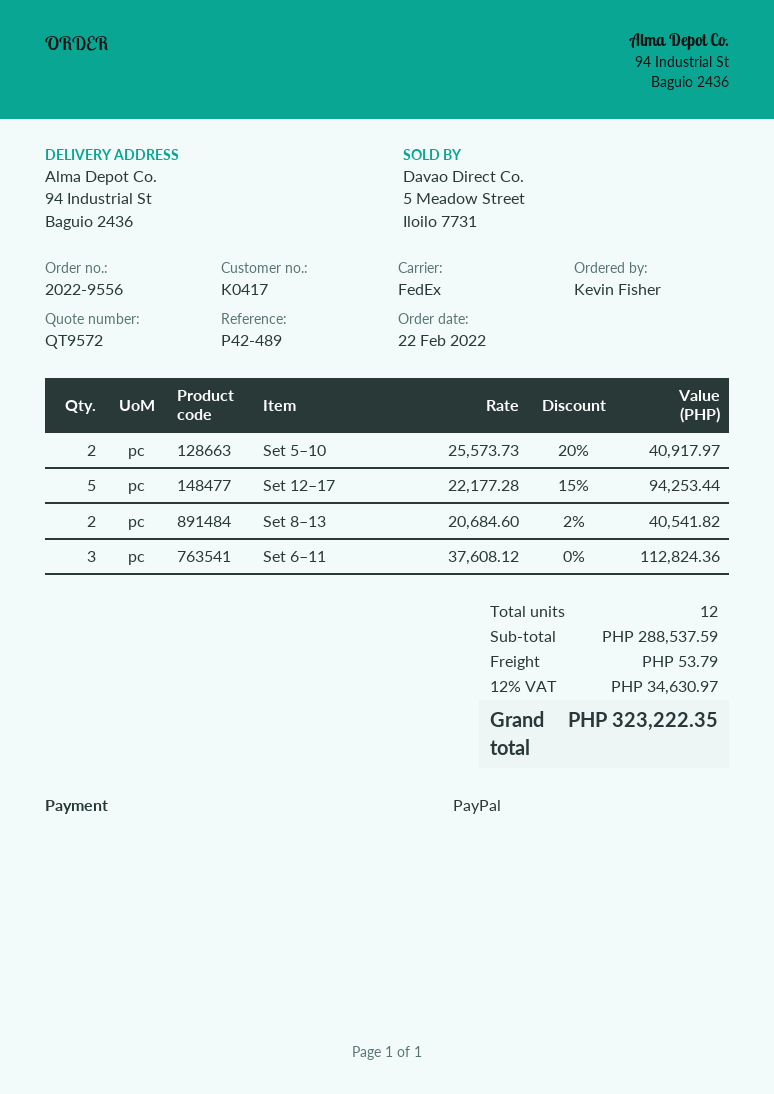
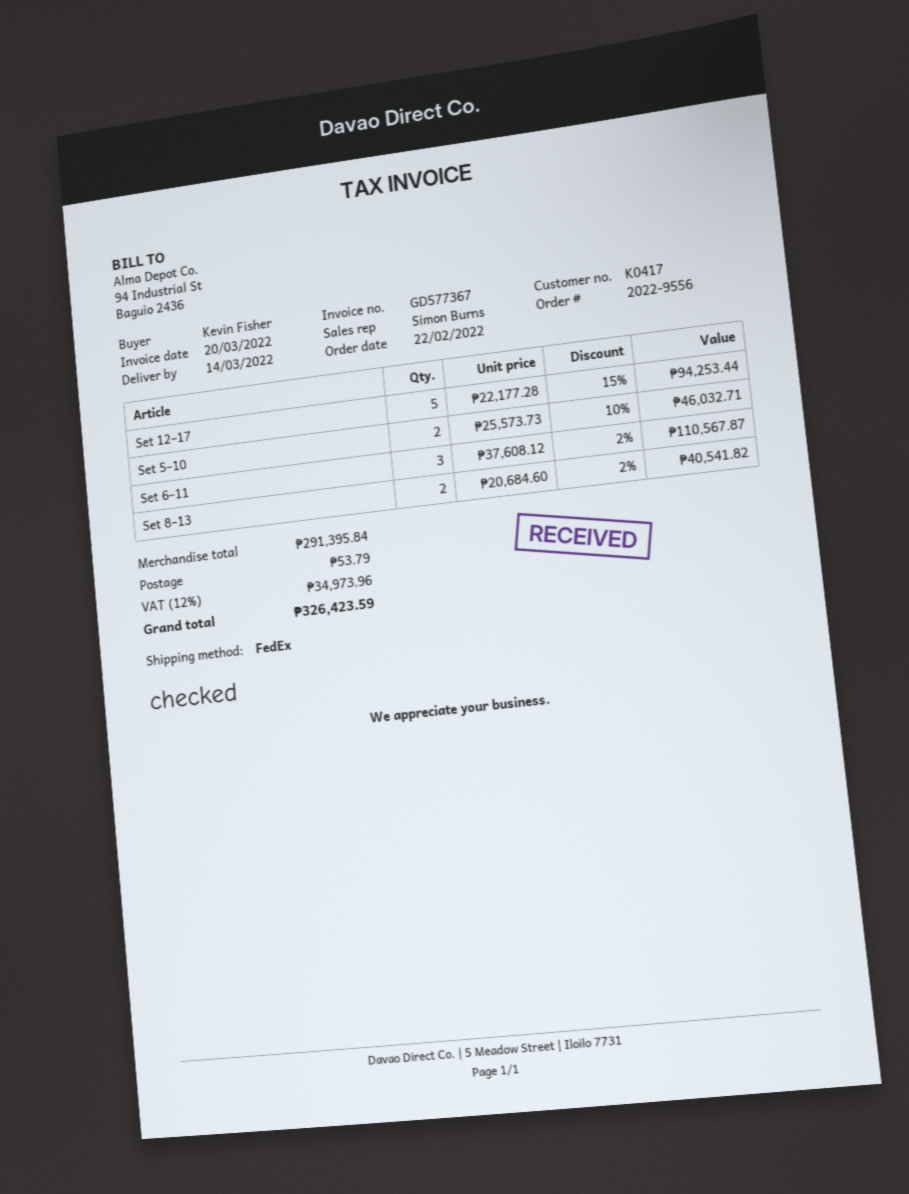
Set 5–10: 2 x 25573.73 - 20% = 40917.97 -> 2 x 25573.73 - 10% = 46032.71
Set 6–11: 3 x 37608.12 = 112824.36 -> 3 x 37608.12 - 2% = 110567.87
subtotal: 288537.59 -> 291395.84
tax: 12% = 34630.97 -> 12% = 34973.96
total: 323222.35 -> 326423.59

